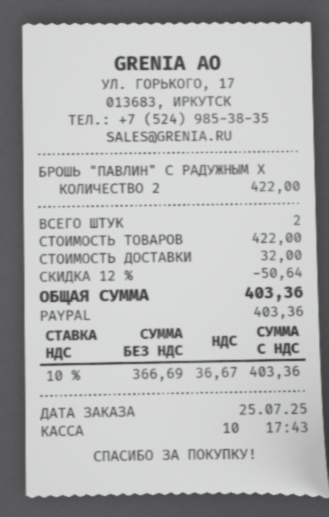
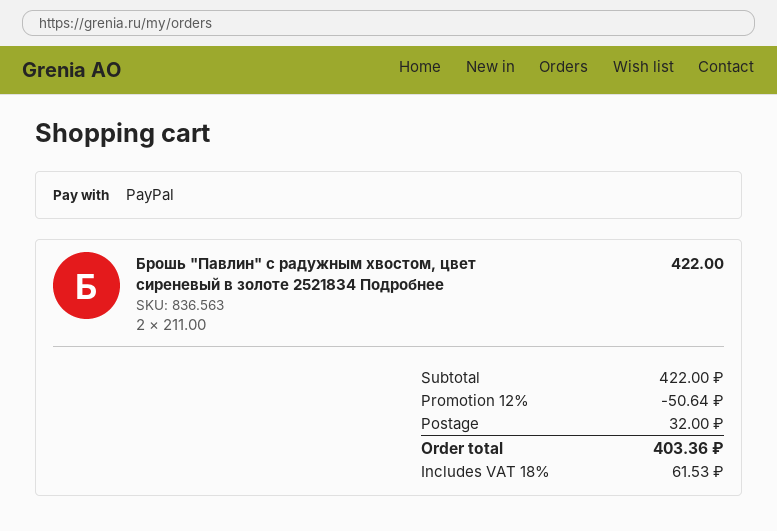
tax: 10% = 36.67 -> 18% = 61.53

